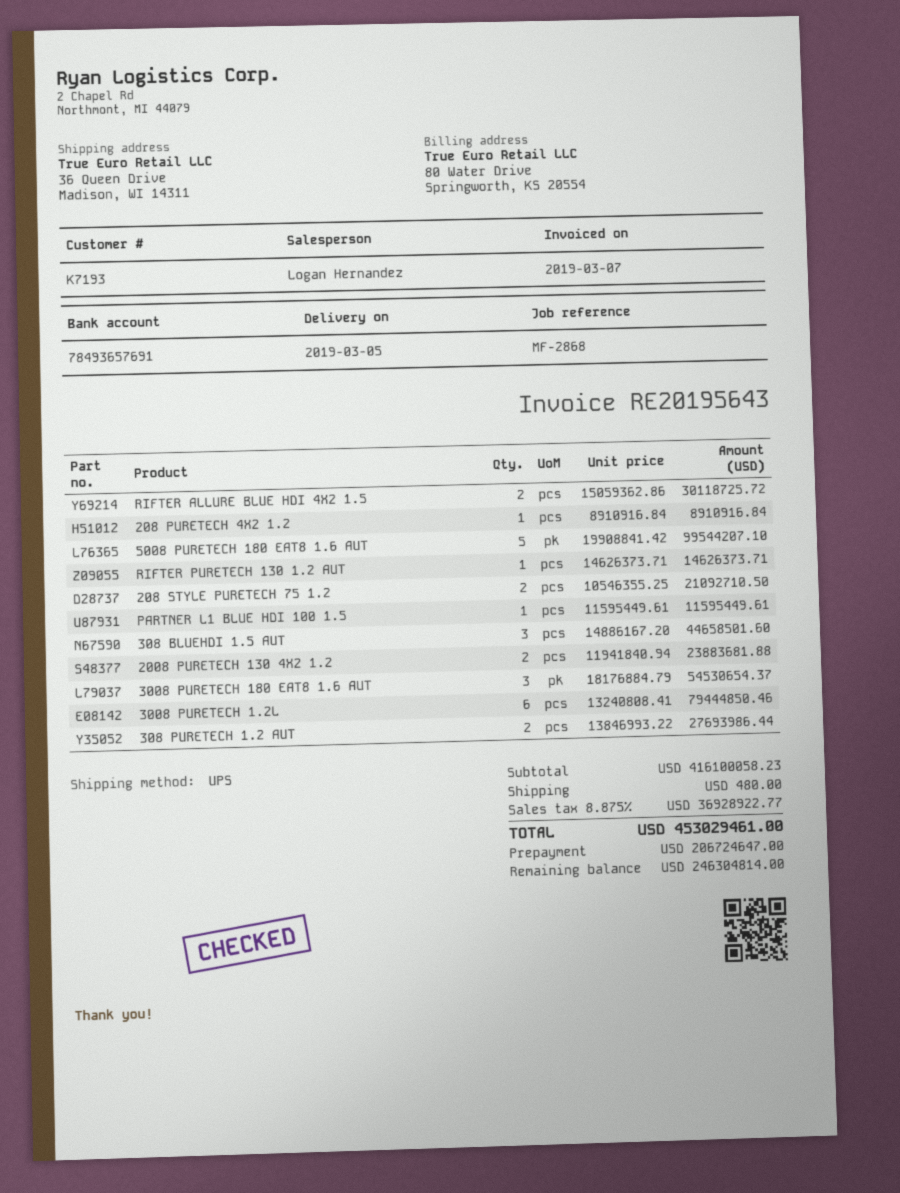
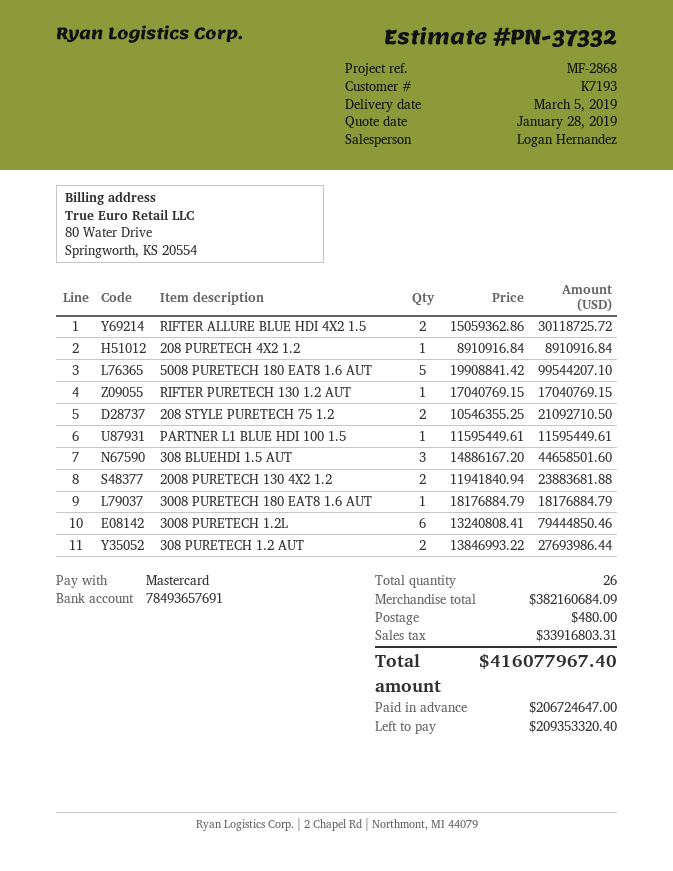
RIFTER PURETECH 130 1.2 AUT: 1 x 14626373.71 = 14626373.71 -> 1 x 17040769.15 = 17040769.15
3008 PURETECH 180 EAT8 1.6 AUT: 3 x 18176884.79 = 54530654.37 -> 1 x 18176884.79 = 18176884.79
subtotal: 416100058.23 -> 382160684.09
tax: 36928922.77 -> 33916803.31
total: 453029461.00 -> 416077967.40
balance: 246304814.00 -> 209353320.40

